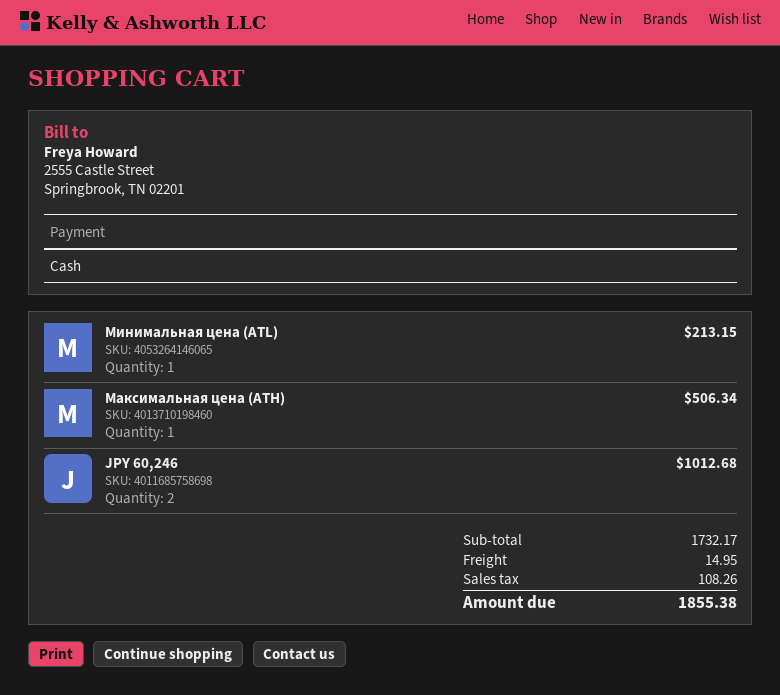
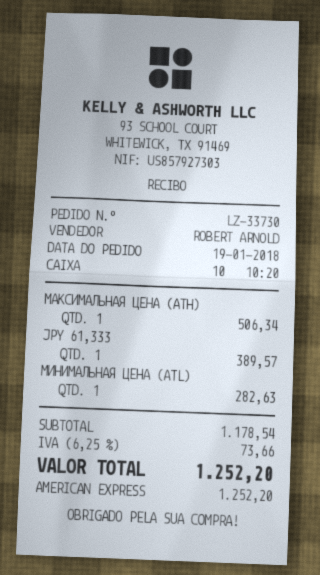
payment method: cash -> American Express
Минимальная цена (ATL): 1 for 213.15 -> 1 for 282.63
JPY 60,246: 2 for 1012.68 -> none
JPY 61,333: none -> 1 for 389.57
subtotal: 1732.17 -> 1178.54
shipping: 14.95 -> none
tax: 108.26 -> 73.66
total: 1855.38 -> 1252.20

